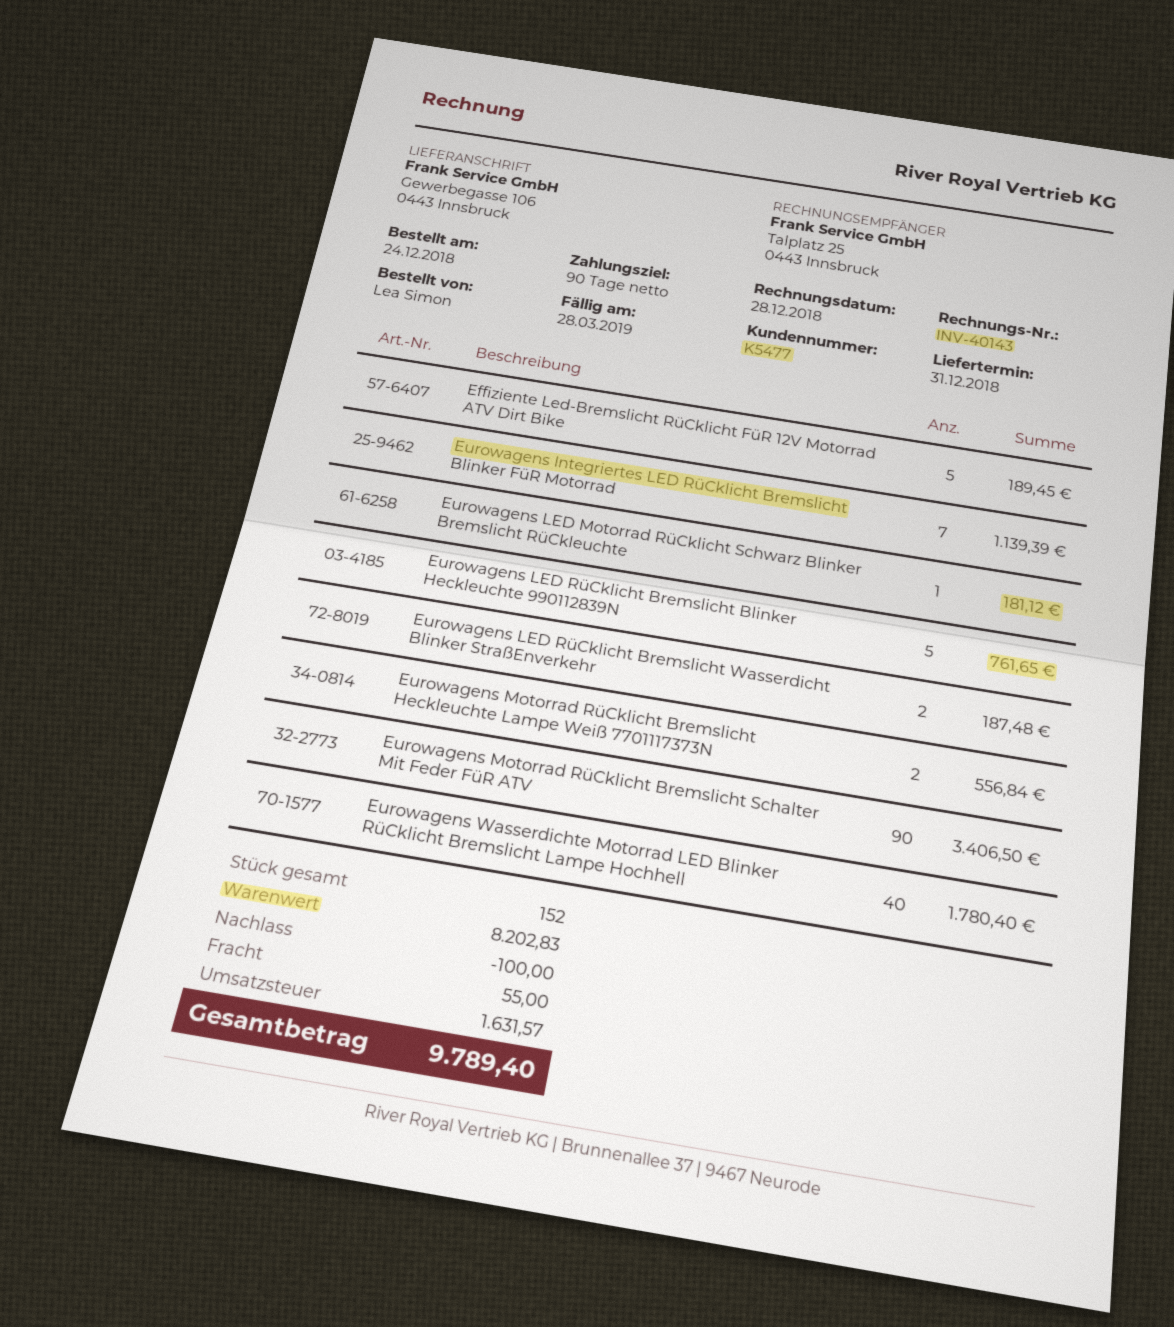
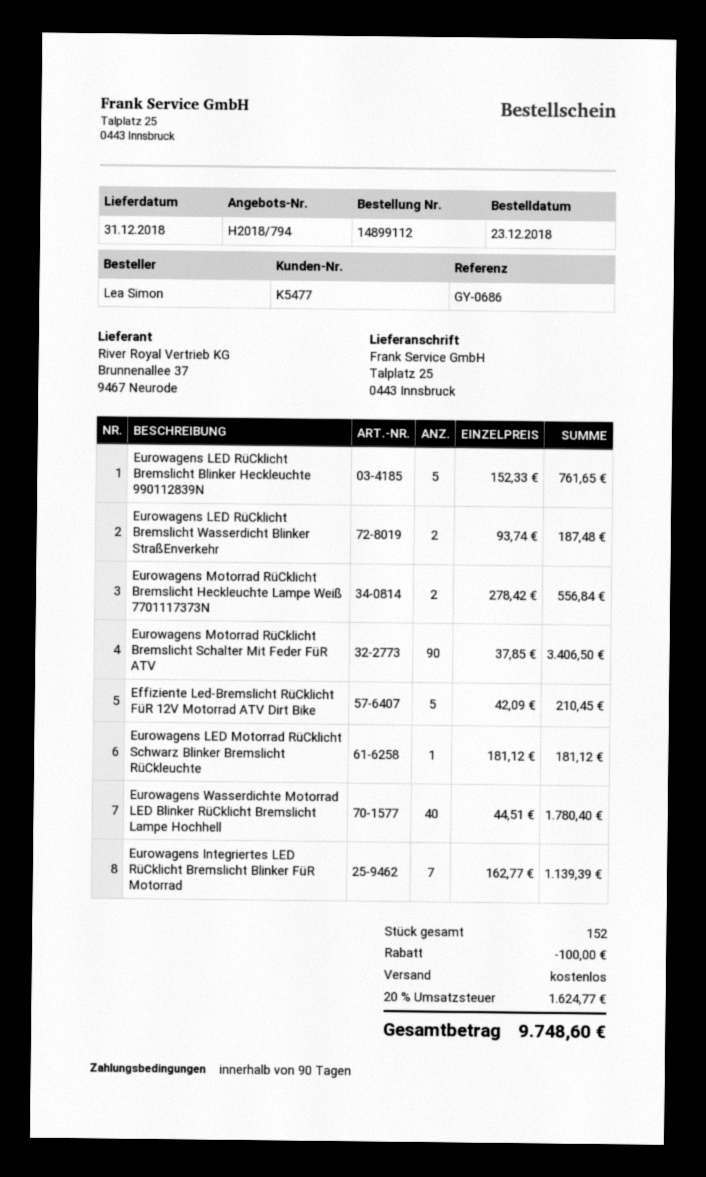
order date: 2018-12-24 -> 2018-12-23
ship to: Gewerbegasse 106, 0443 Innsbruck -> Talplatz 25, 0443 Innsbruck
Effiziente Led-Bremslicht RüCklicht FüR 12V Motorrad ATV Dirt Bike: 5 for 189.45 -> 5 for 210.45
shipping: 55.00 -> 0.00
tax: 1631.57 -> 1624.77
total: 9789.40 -> 9748.60

